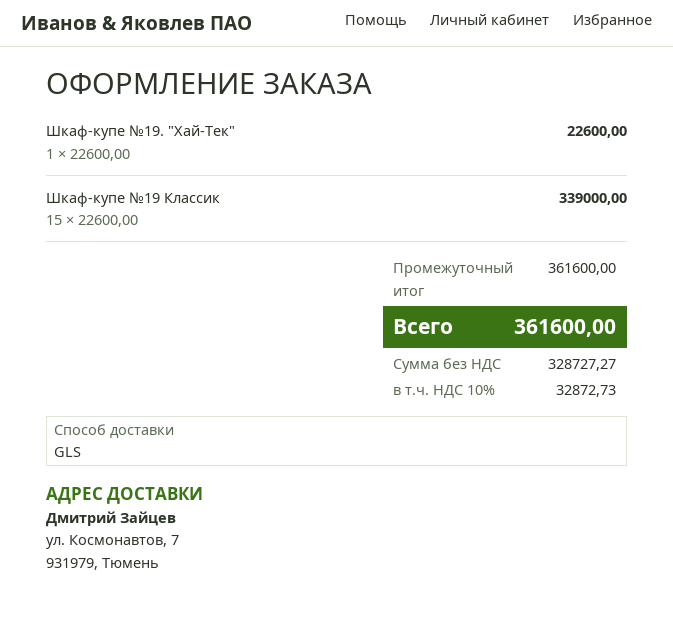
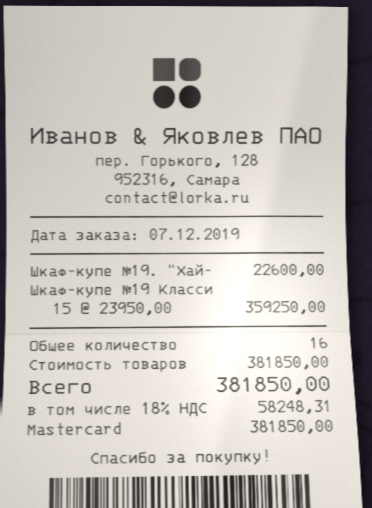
Шкаф-купе №19 Классик: 15 x 22600.00 = 339000.00 -> 15 x 23950.00 = 359250.00
subtotal: 361600.00 -> 381850.00
tax: 10% = 32872.73 -> 18% = 58248.31
total: 361600.00 -> 381850.00

